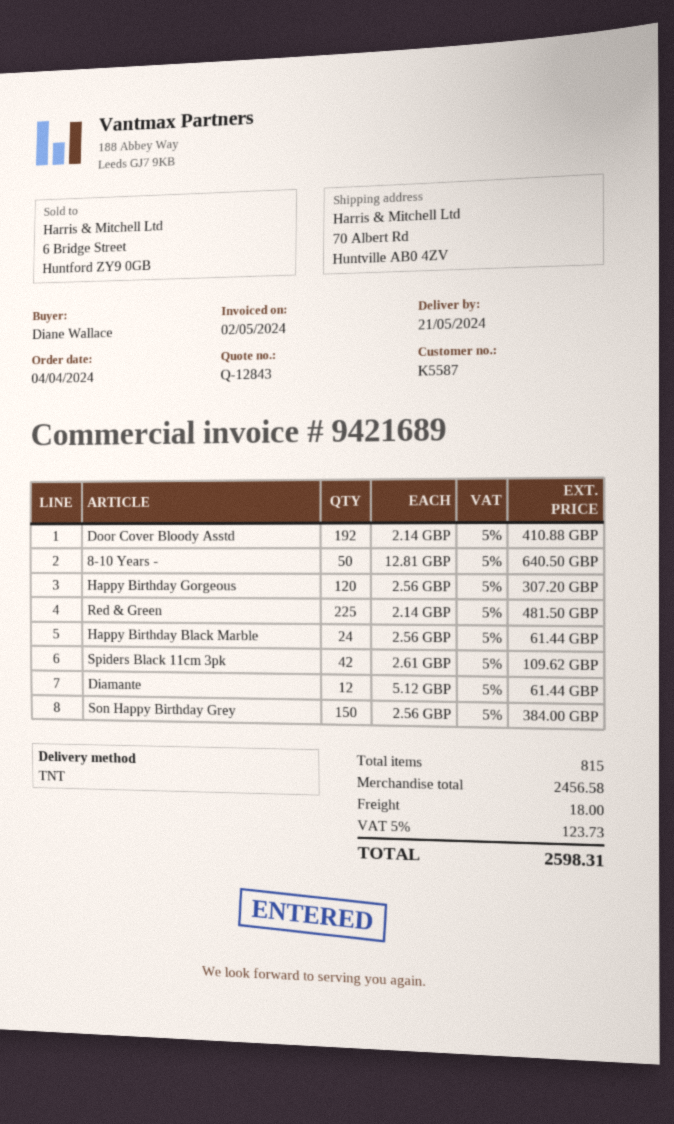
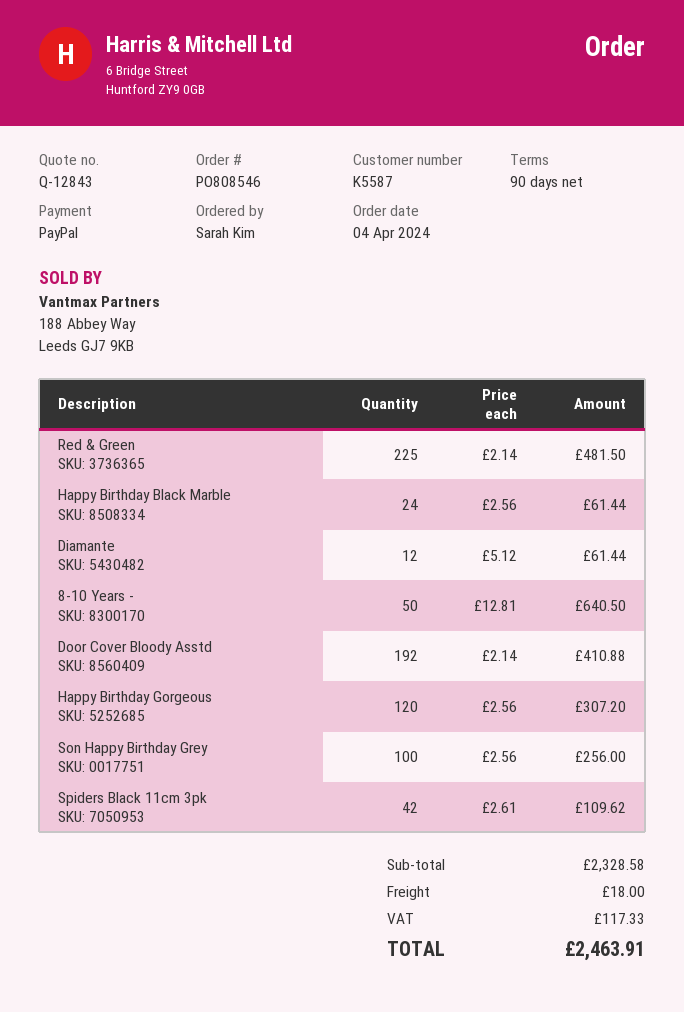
ordered by: Diane Wallace -> Sarah Kim
Son Happy Birthday Grey: 150 x 2.56 = 384.00 -> 100 x 2.56 = 256.00
subtotal: 2456.58 -> 2328.58
tax: 123.73 -> 117.33
total: 2598.31 -> 2463.91

